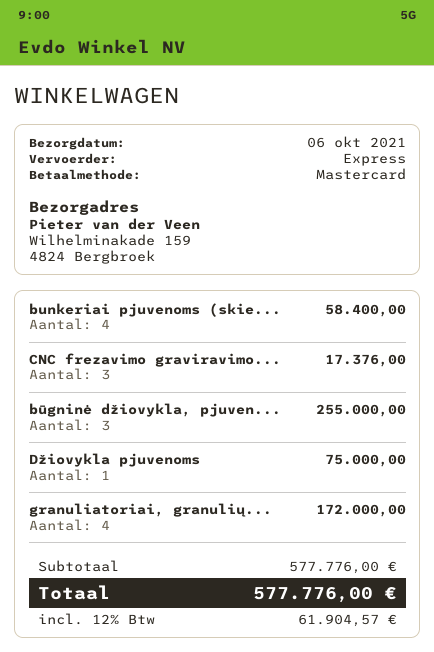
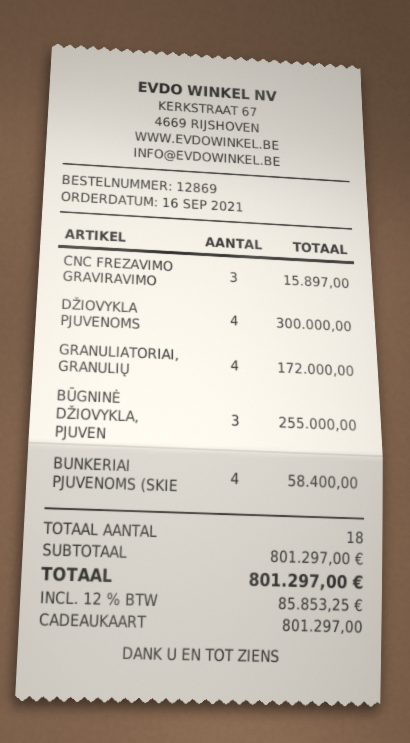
payment method: Mastercard -> gift card
CNC frezavimo graviravimo...: 3 for 17376.00 -> 3 for 15897.00
Džiovykla pjuvenoms: 1 for 75000.00 -> 4 for 300000.00
subtotal: 577776.00 -> 801297.00
tax: 12% = 61904.57 -> 12% = 85853.25
total: 577776.00 -> 801297.00

